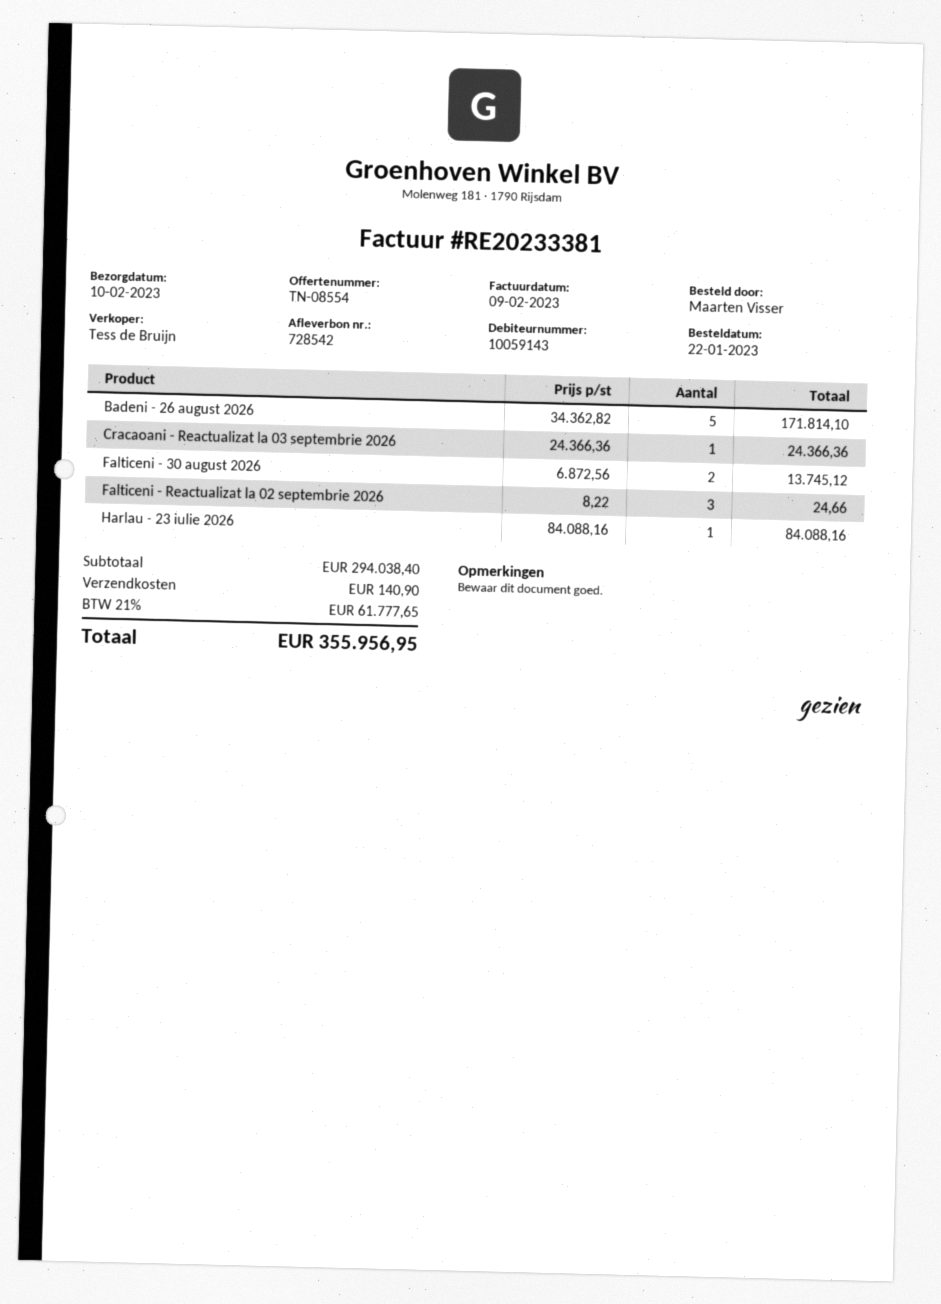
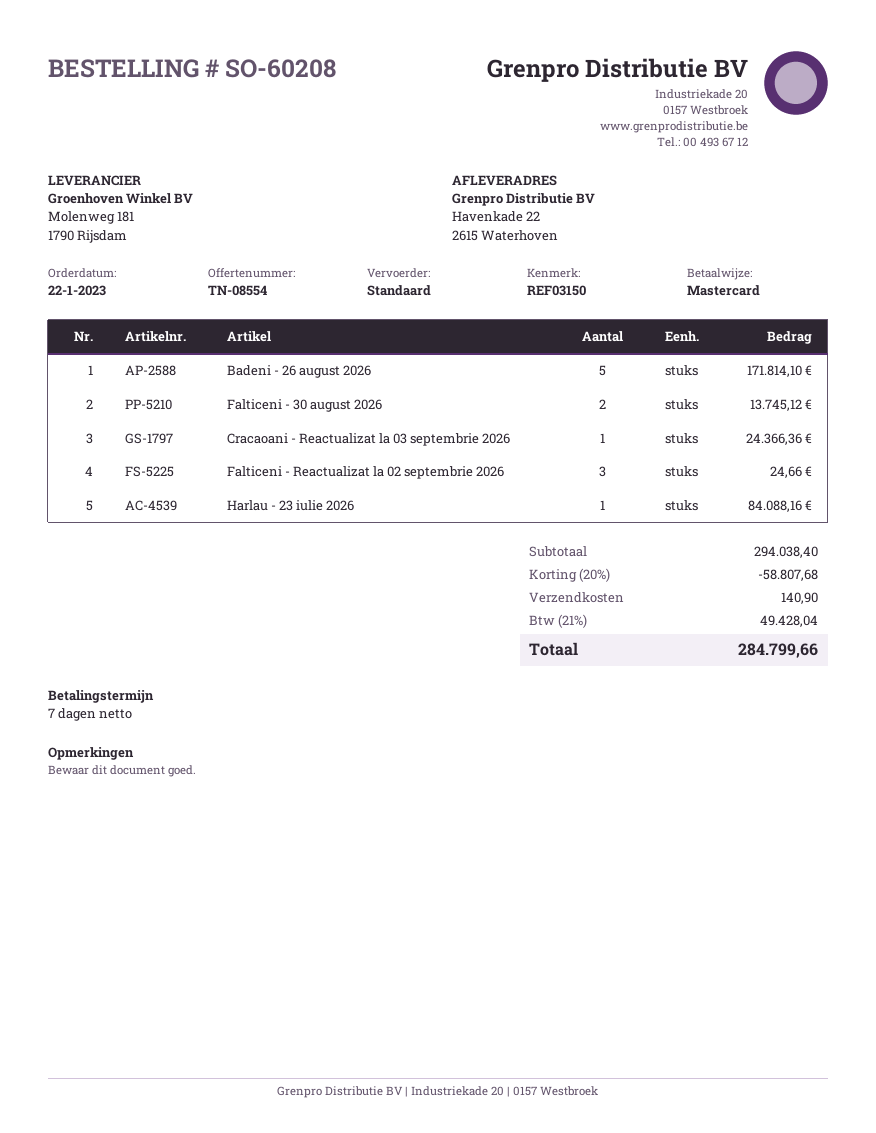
discount: none -> 20% = 58807.68
tax: 21% = 61777.65 -> 21% = 49428.04
total: 355956.95 -> 284799.66

